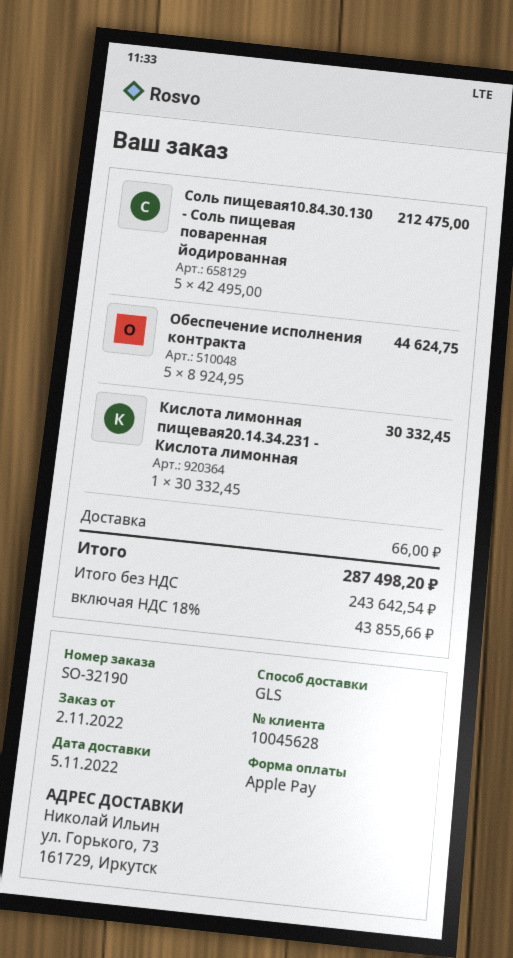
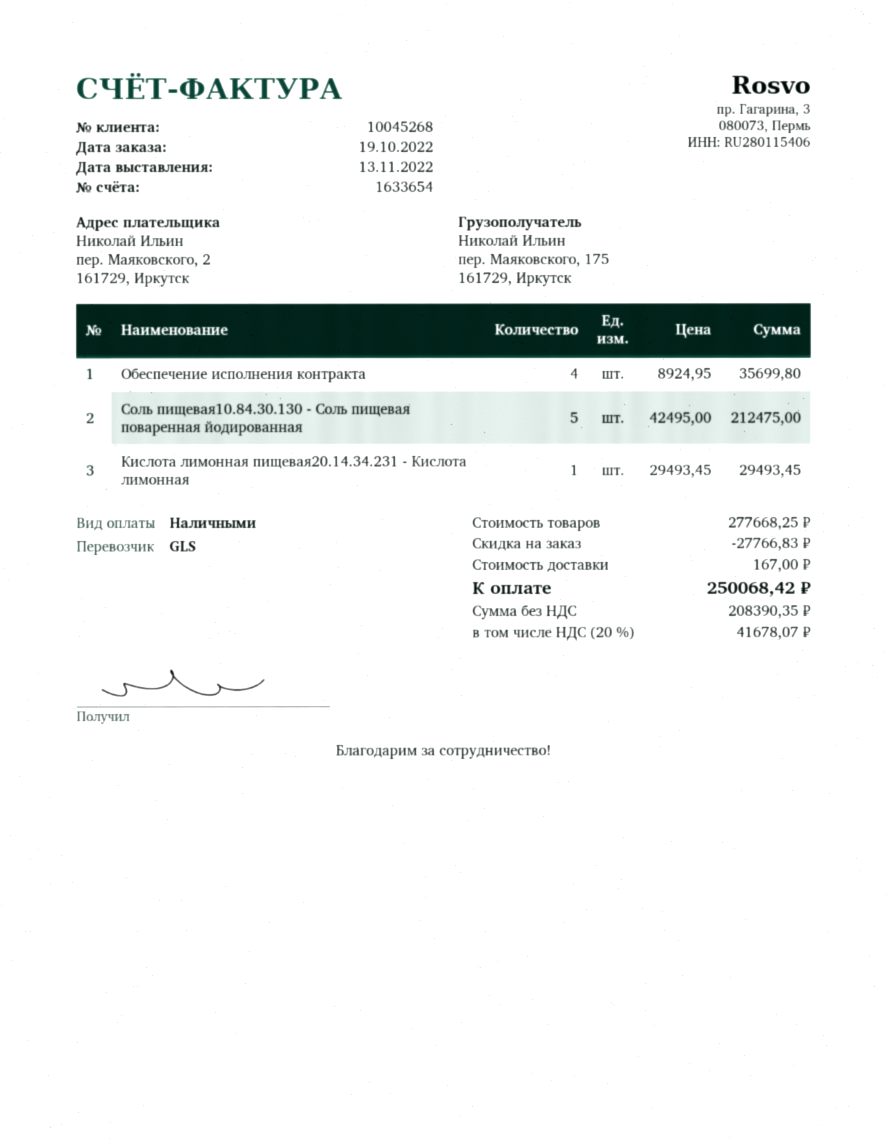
order date: 2022-11-02 -> 2022-10-19
customer number: 10045628 -> 10045268
payment method: Apple Pay -> cash
ship to: ул. Горького, 73, 161729, Иркутск -> пер. Маяковского, 175, 161729, Иркутск
Обеспечение исполнения контракта: 5 x 8924.95 = 44624.75 -> 4 x 8924.95 = 35699.80
Кислота лимонная пищевая20.14.34.231 - Кислота лимонная: 1 x 30332.45 = 30332.45 -> 1 x 29493.45 = 29493.45
discount: none -> 27766.83
shipping: 66.00 -> 167.00
net: 243642.54 -> 208390.35
tax: 18% = 43855.66 -> 20% = 41678.07
total: 287498.20 -> 250068.42

